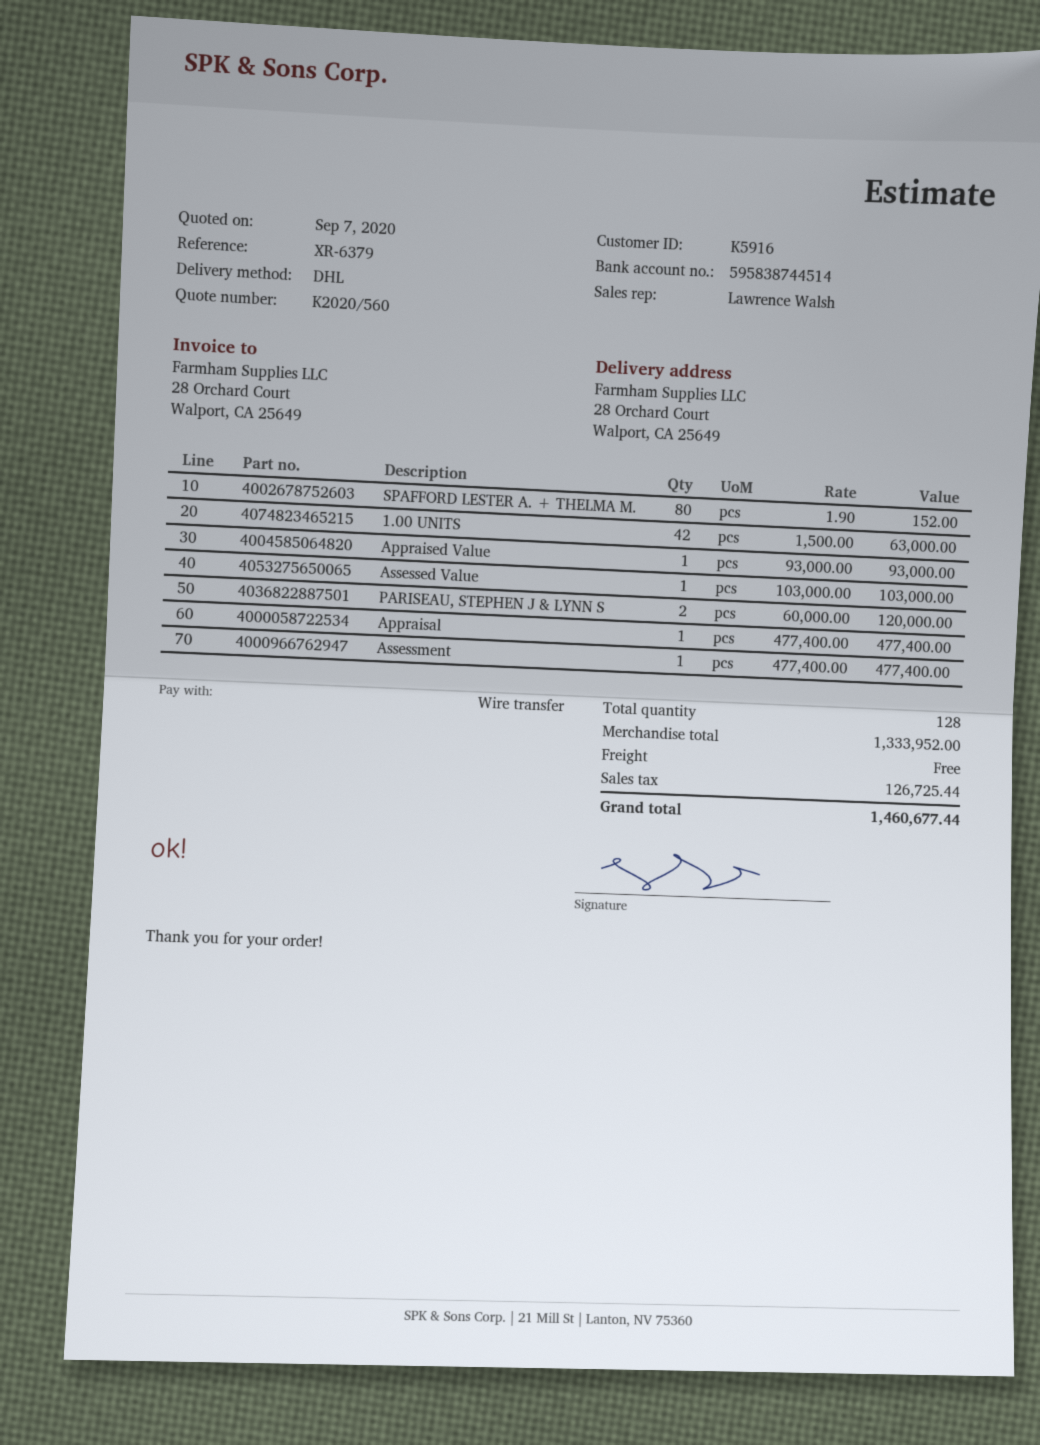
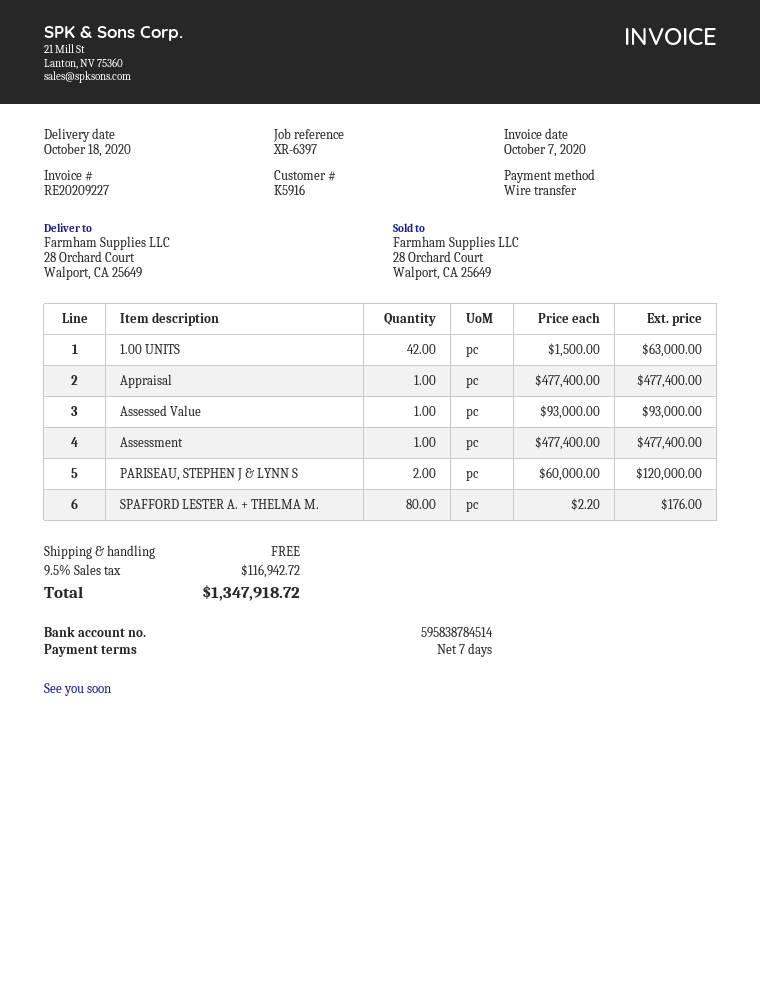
reference: XR-6379 -> XR-6397
bank account: 595838744514 -> 595838784514
SPAFFORD LESTER A. + THELMA M.: 80 x 1.90 = 152.00 -> 80 x 2.20 = 176.00
Appraised Value: 1 x 93000.00 = 93000.00 -> none
Assessed Value: 1 x 103000.00 = 103000.00 -> 1 x 93000.00 = 93000.00
tax: 126725.44 -> 116942.72
total: 1460677.44 -> 1347918.72

